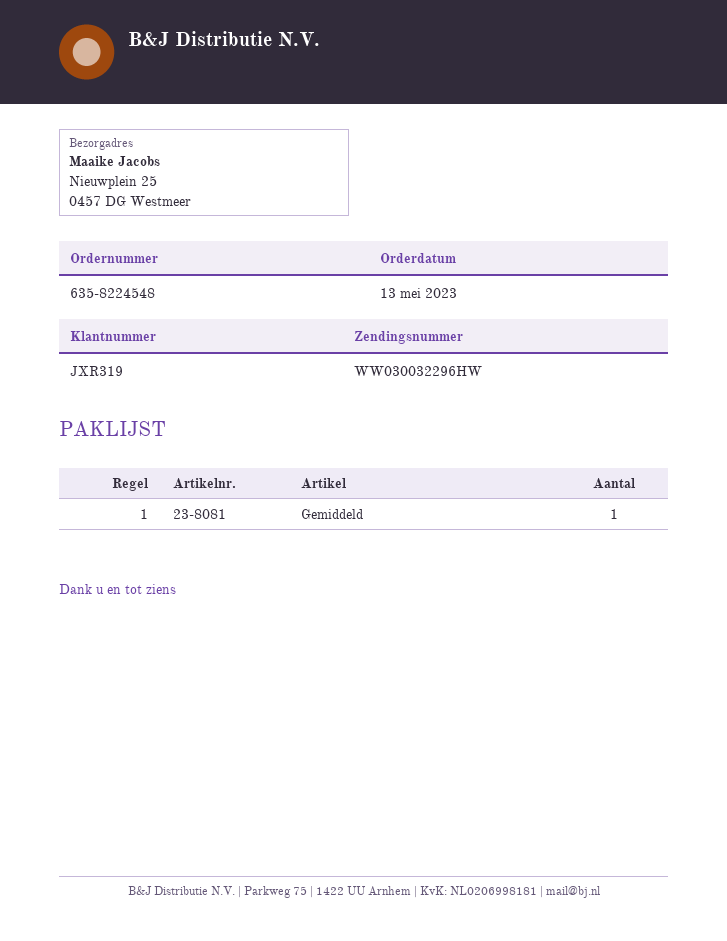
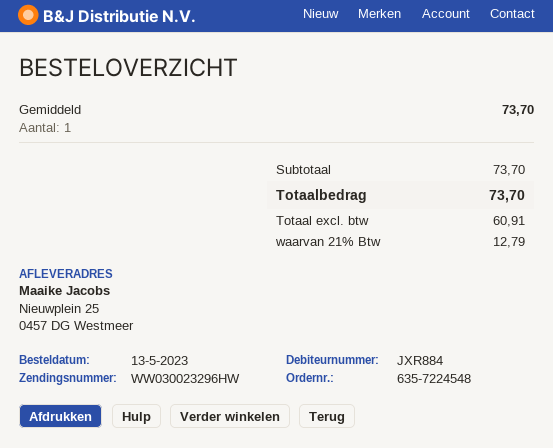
order number: 635-8224548 -> 635-7224548
customer number: JXR319 -> JXR884
tracking number: WW030032296HW -> WW030023296HW

